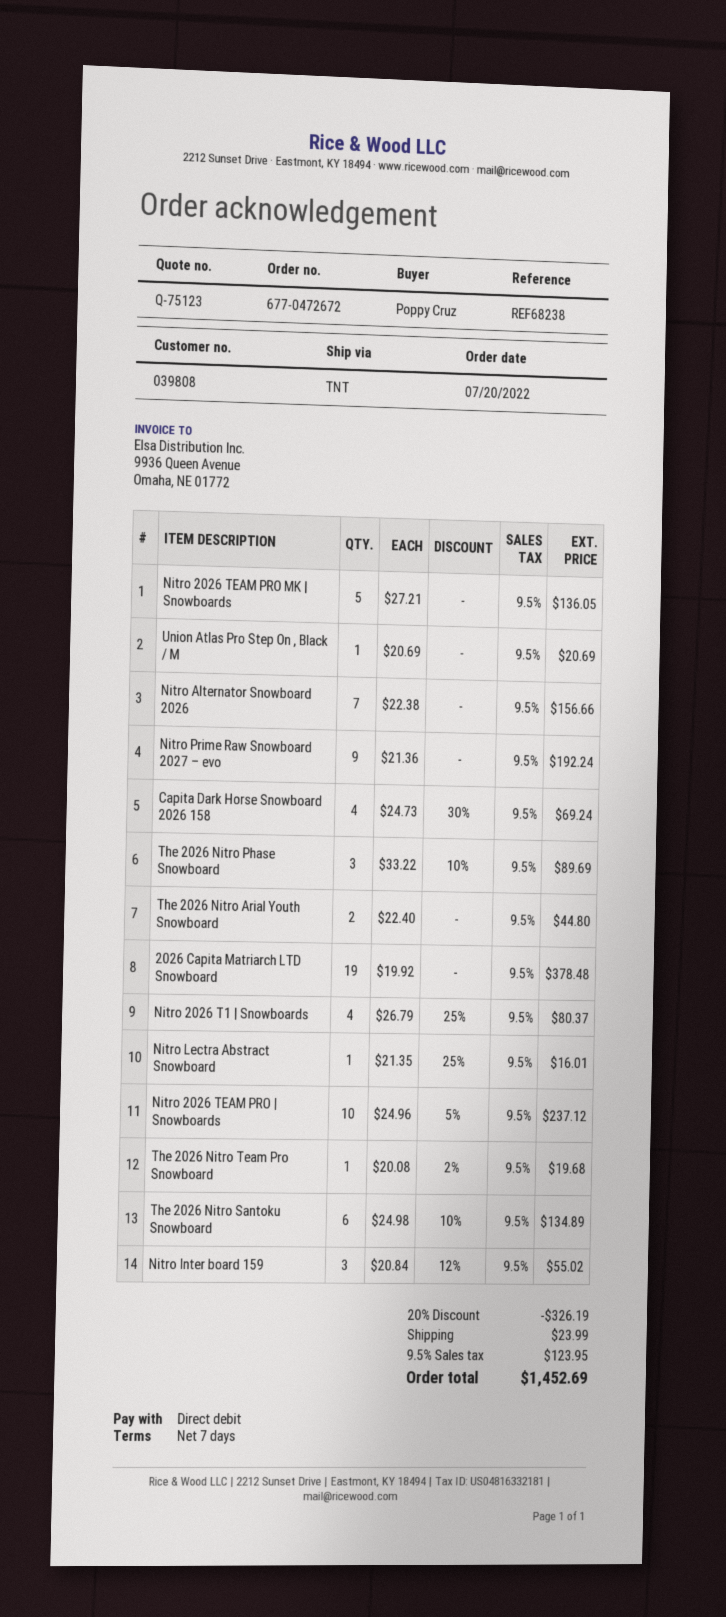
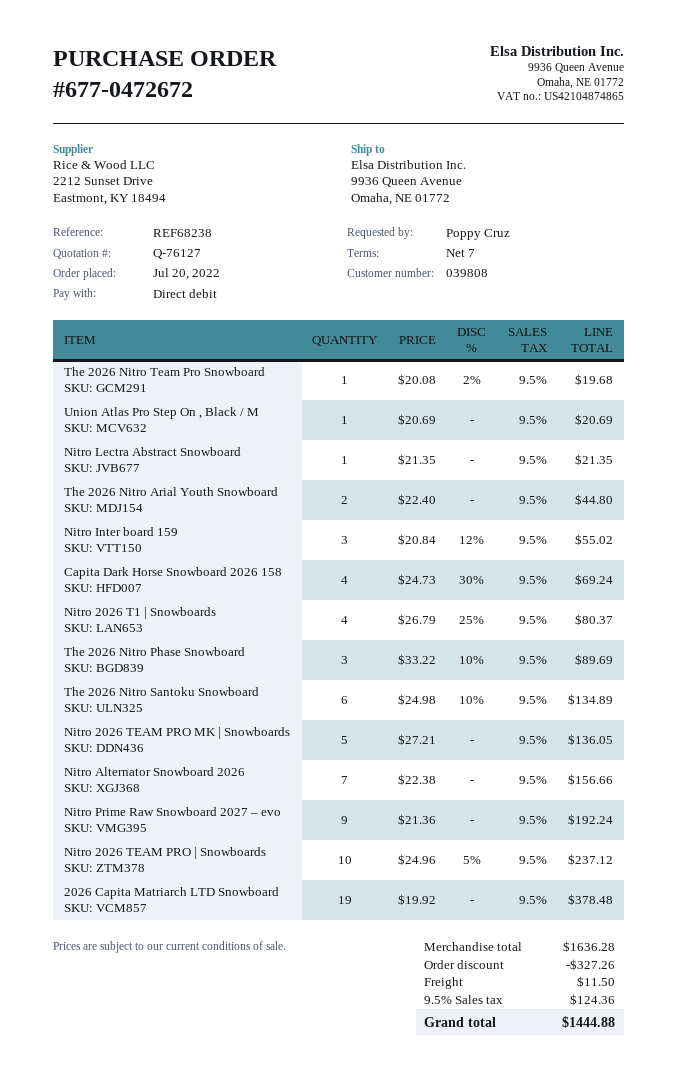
quote number: Q-75123 -> Q-76127
Nitro Lectra Abstract Snowboard: 1 x 21.35 - 25% = 16.01 -> 1 x 21.35 = 21.35
discount: 326.19 -> 327.26
shipping: 23.99 -> 11.50
tax: 9.5% = 123.95 -> 9.5% = 124.36
total: 1452.69 -> 1444.88

